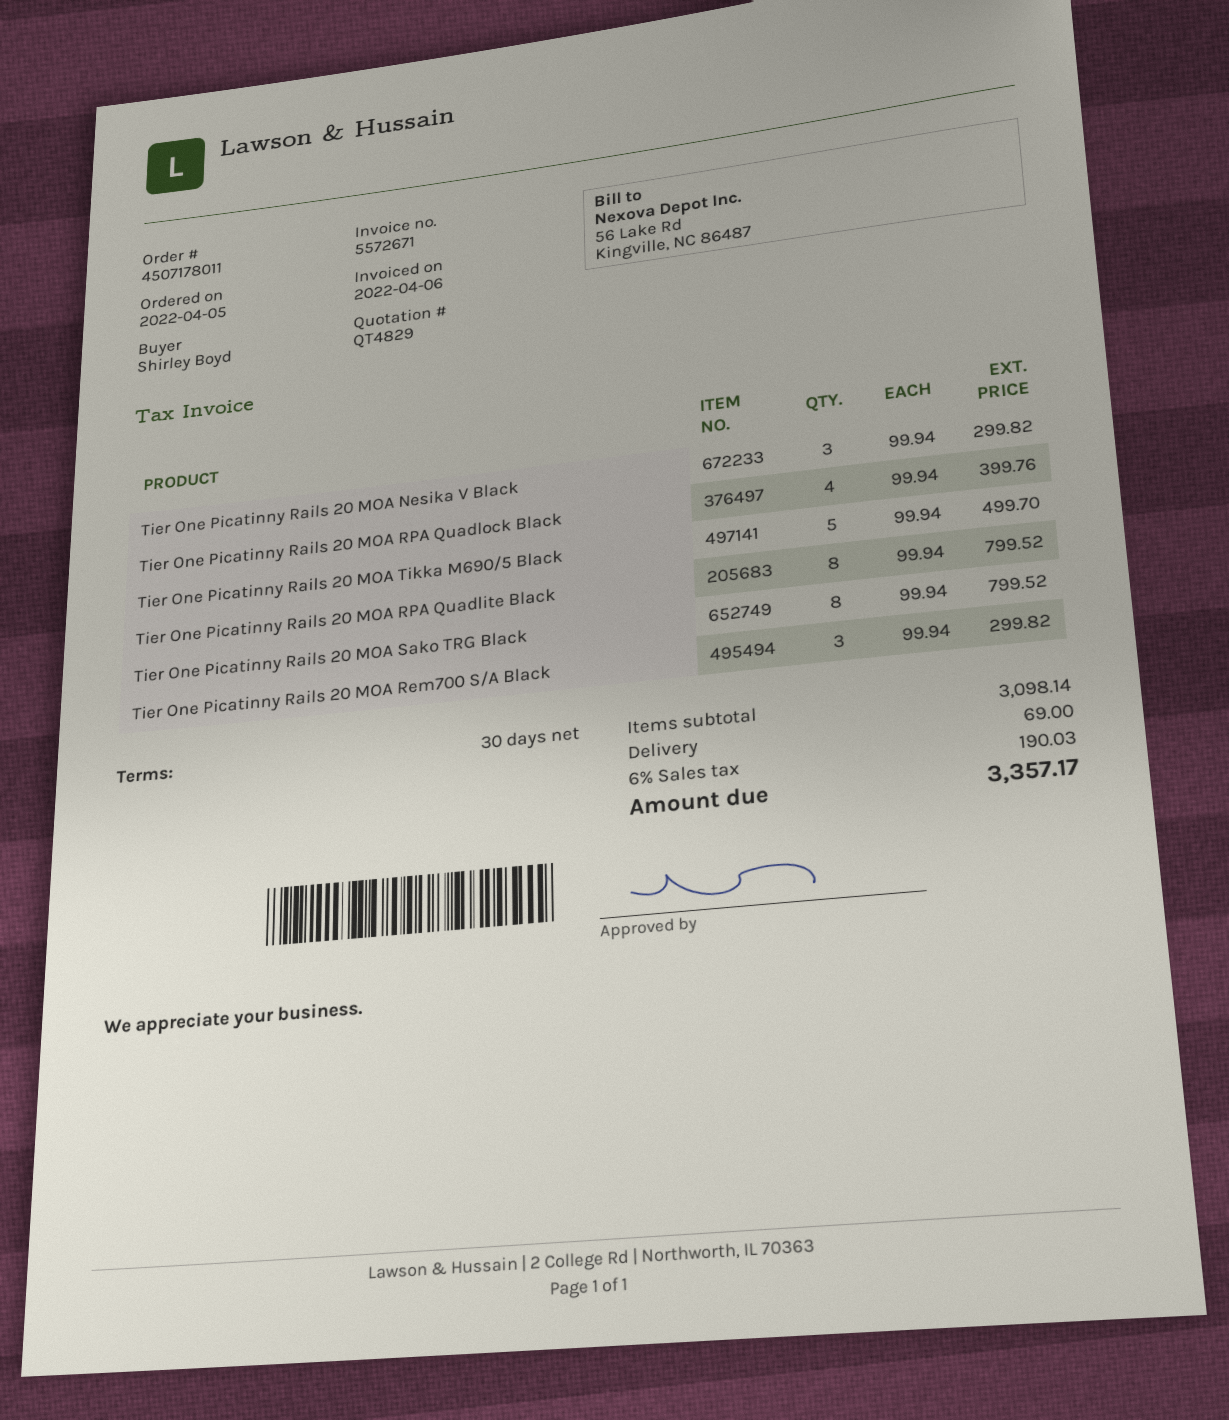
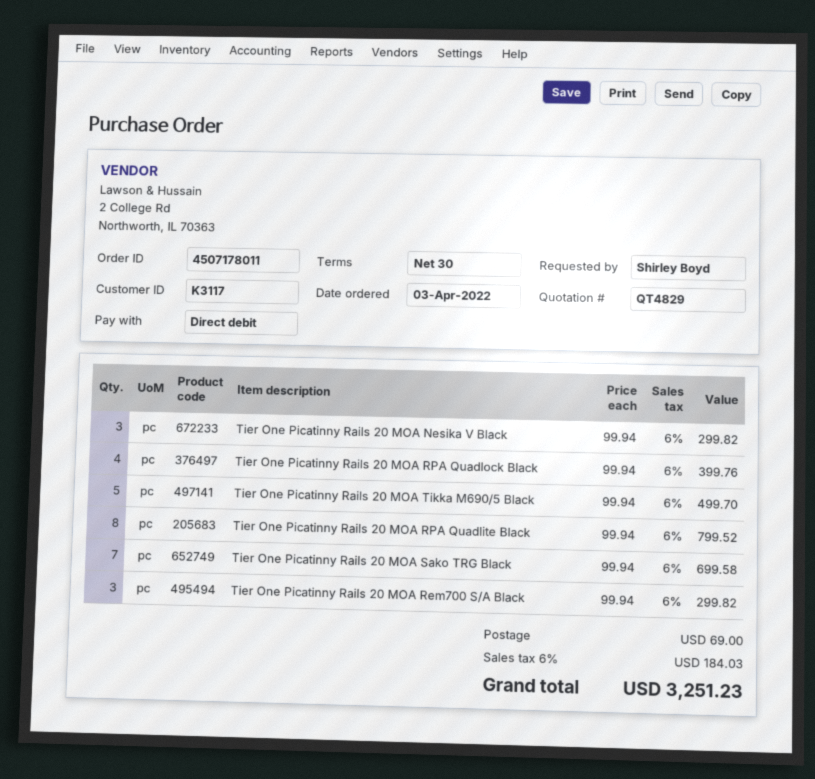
order date: 2022-04-05 -> 2022-04-03
Tier One Picatinny Rails 20 MOA Sako TRG Black: 8 x 99.94 = 799.52 -> 7 x 99.94 = 699.58
tax: 6% = 190.03 -> 6% = 184.03
total: 3357.17 -> 3251.23

